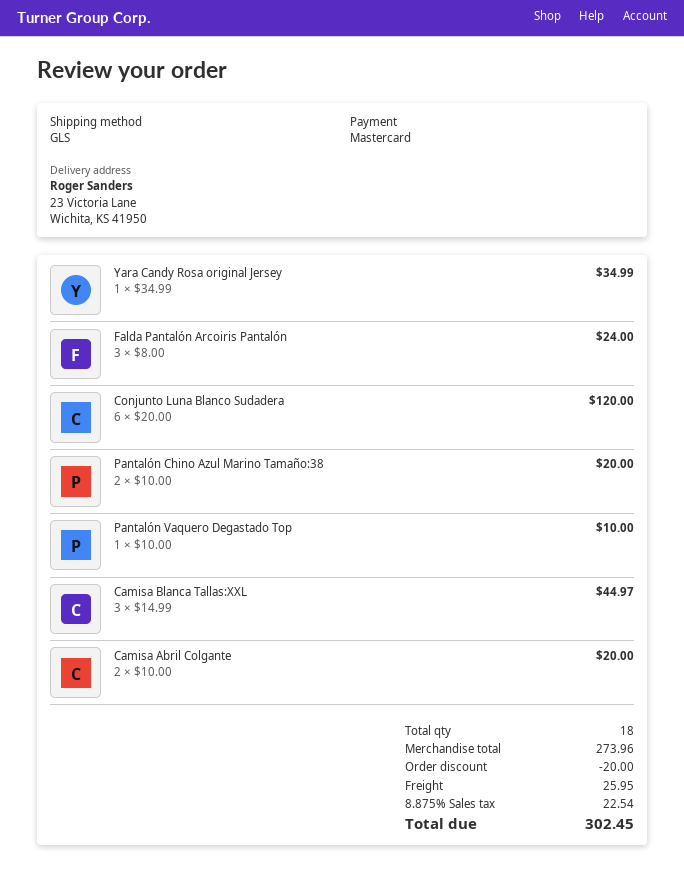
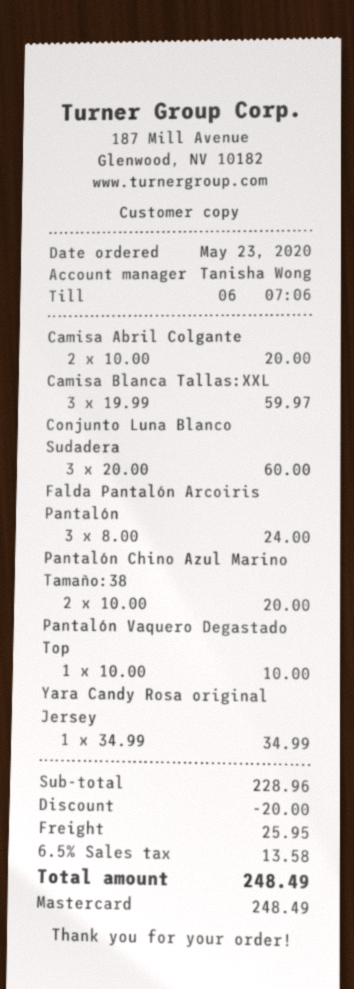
Conjunto Luna Blanco Sudadera: 6 x 20.00 = 120.00 -> 3 x 20.00 = 60.00
Camisa Blanca Tallas:XXL: 3 x 14.99 = 44.97 -> 3 x 19.99 = 59.97
subtotal: 273.96 -> 228.96
tax: 8.875% = 22.54 -> 6.5% = 13.58
total: 302.45 -> 248.49

